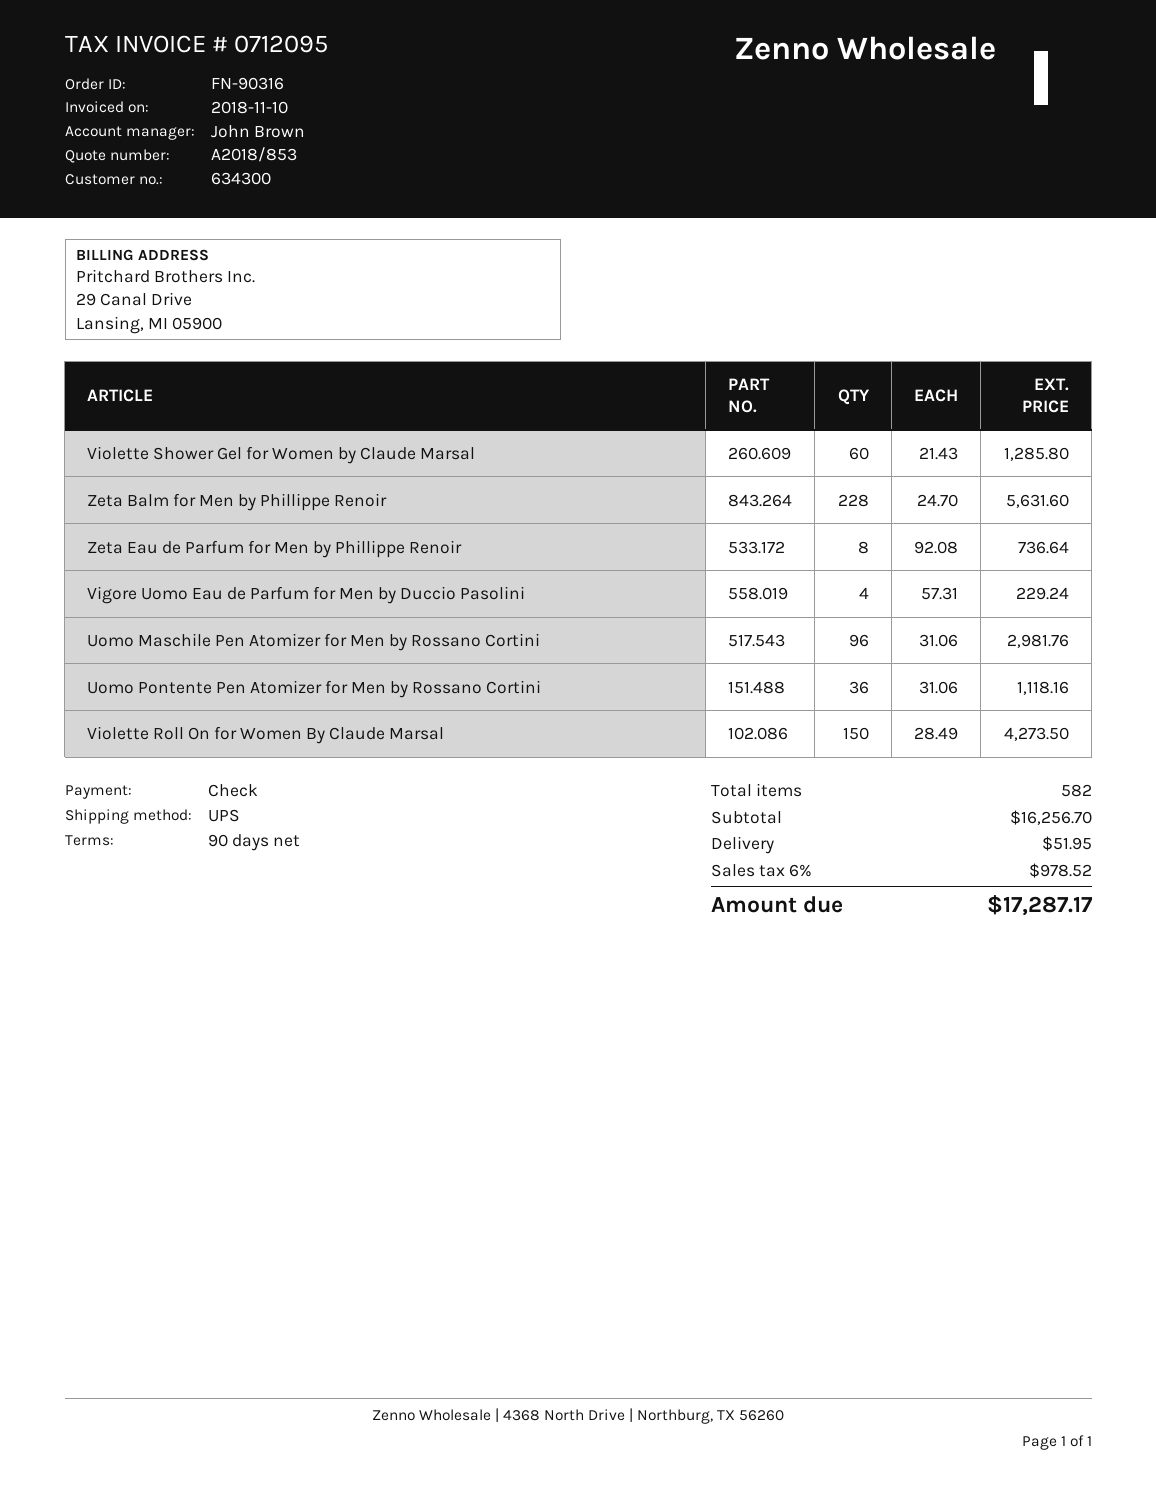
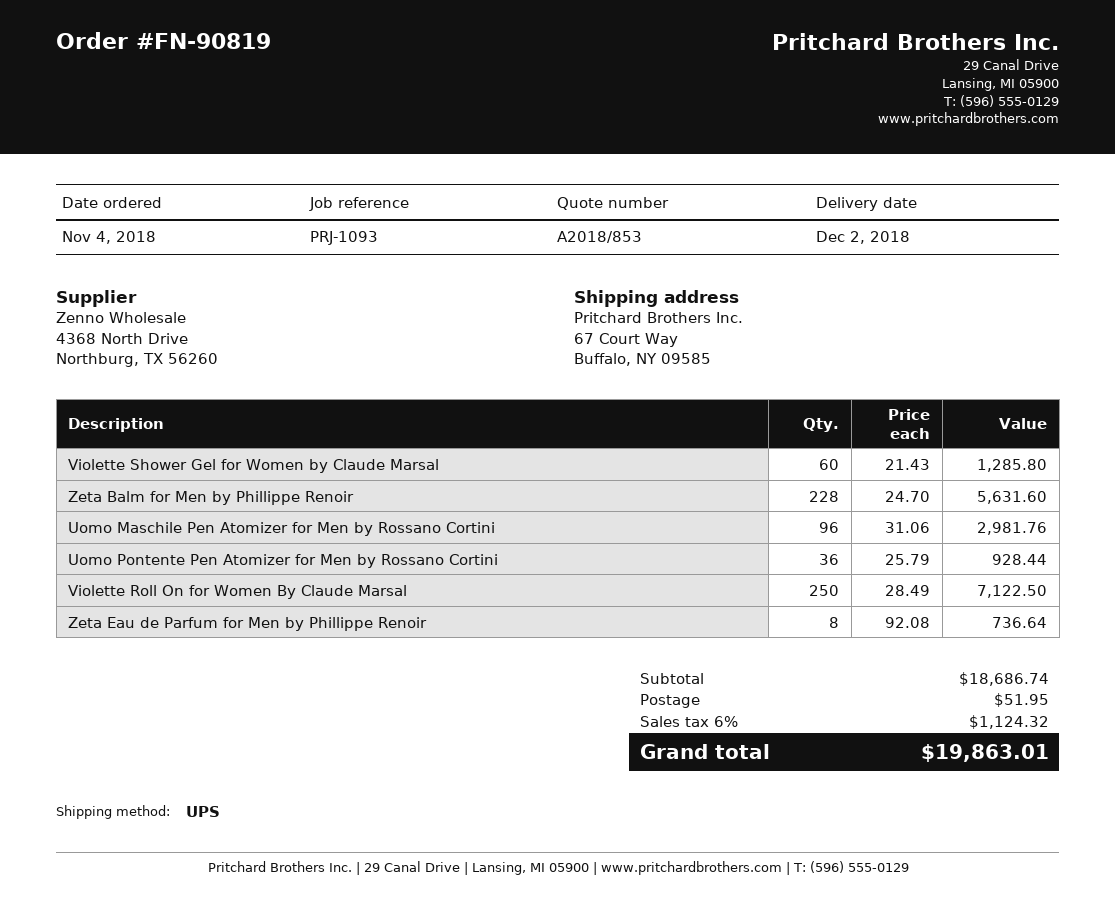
order number: FN-90316 -> FN-90819
Vigore Uomo Eau de Parfum for Men by Duccio Pasolini: 4 x 57.31 = 229.24 -> none
Uomo Pontente Pen Atomizer for Men by Rossano Cortini: 36 x 31.06 = 1118.16 -> 36 x 25.79 = 928.44
Violette Roll On for Women By Claude Marsal: 150 x 28.49 = 4273.50 -> 250 x 28.49 = 7122.50
subtotal: 16256.70 -> 18686.74
tax: 6% = 978.52 -> 6% = 1124.32
total: 17287.17 -> 19863.01

